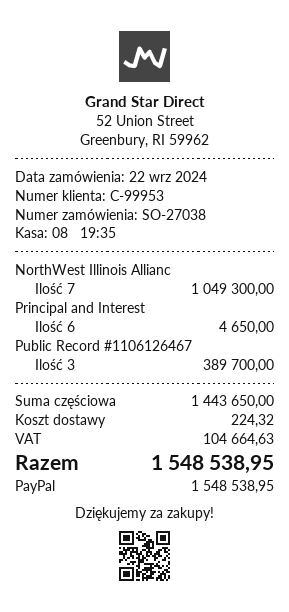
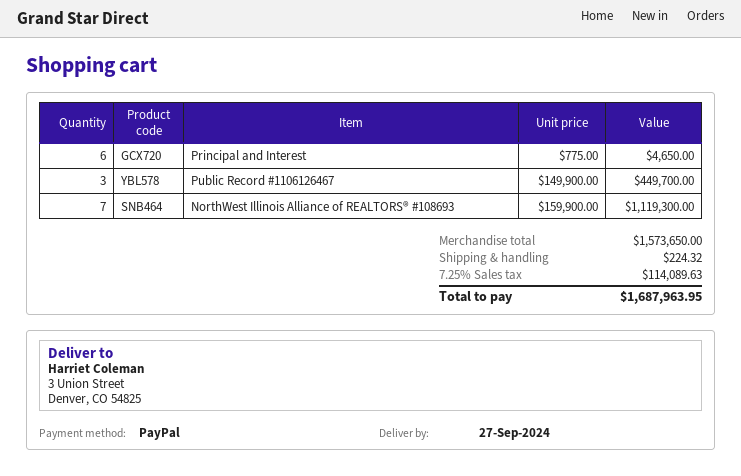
NorthWest Illinois Allianc: 7 for 1049300.00 -> 7 for 1119300.00
Public Record #1106126467: 3 for 389700.00 -> 3 for 449700.00
subtotal: 1443650.00 -> 1573650.00
tax: 104664.63 -> 114089.63
total: 1548538.95 -> 1687963.95

